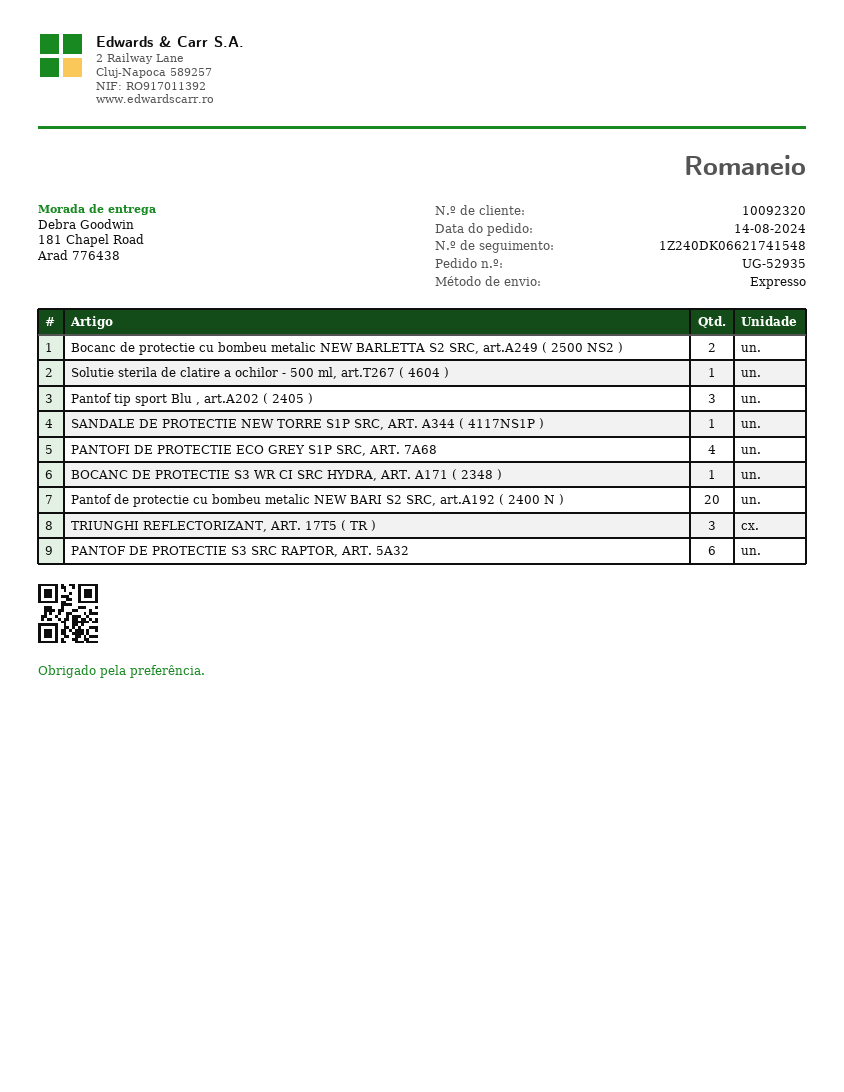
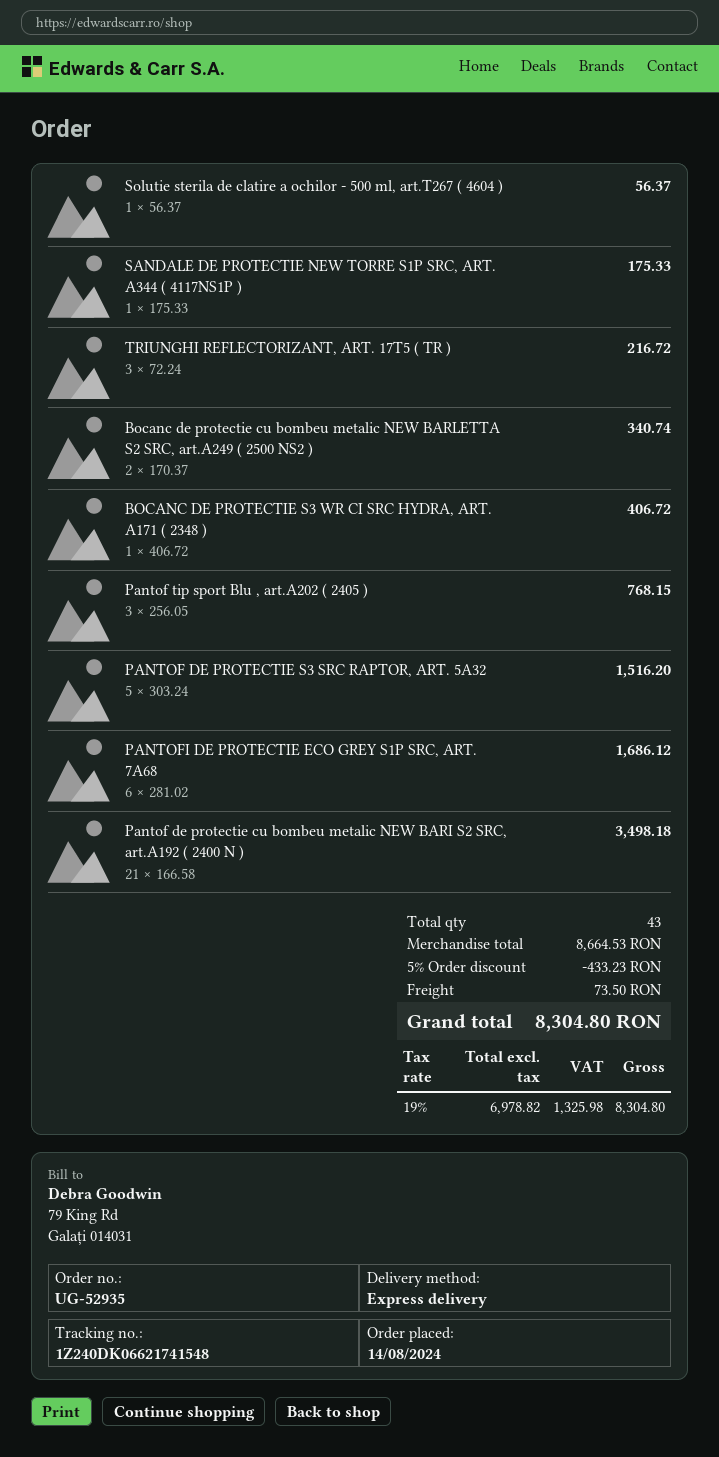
PANTOFI DE PROTECTIE ECO GREY S1P SRC, ART. 7A68: 4 -> 6
Pantof de protectie cu bombeu metalic NEW BARI S2 SRC, art.A192 ( 2400 N ): 20 -> 21
PANTOF DE PROTECTIE S3 SRC RAPTOR, ART. 5A32: 6 -> 5

